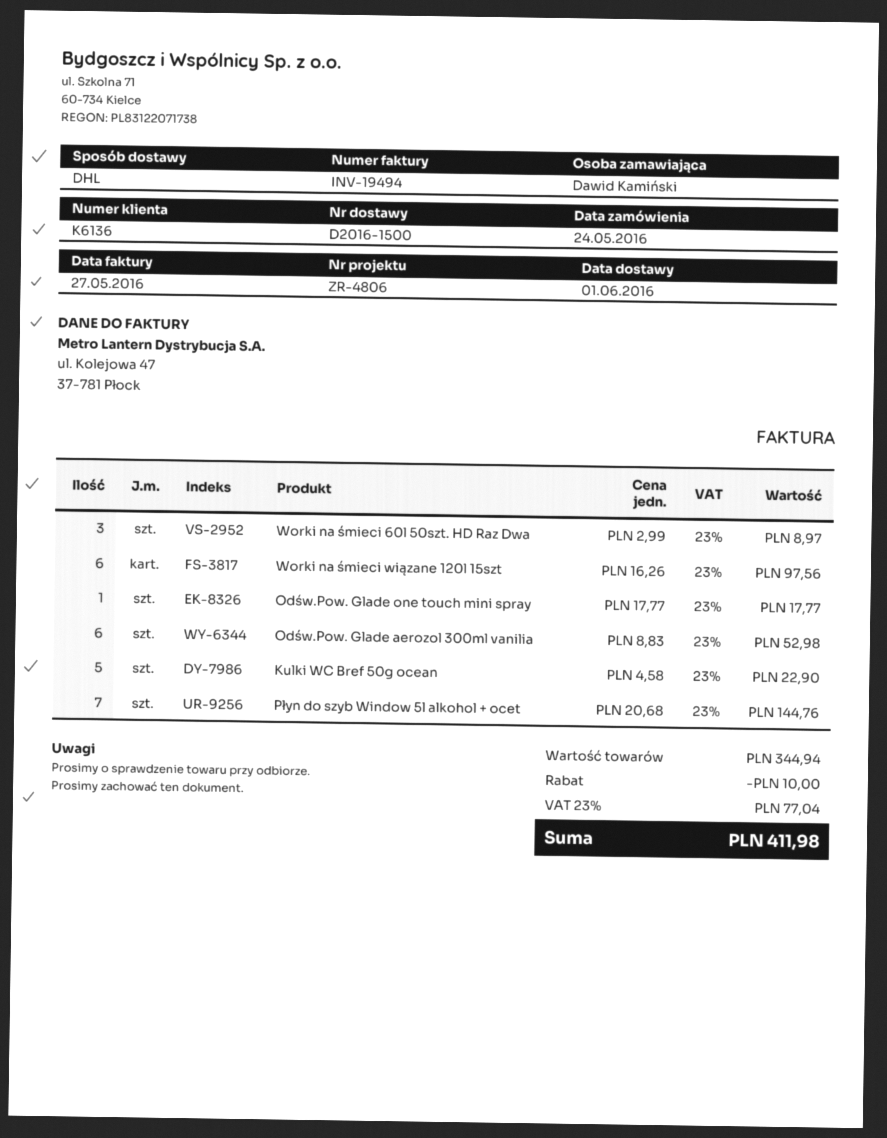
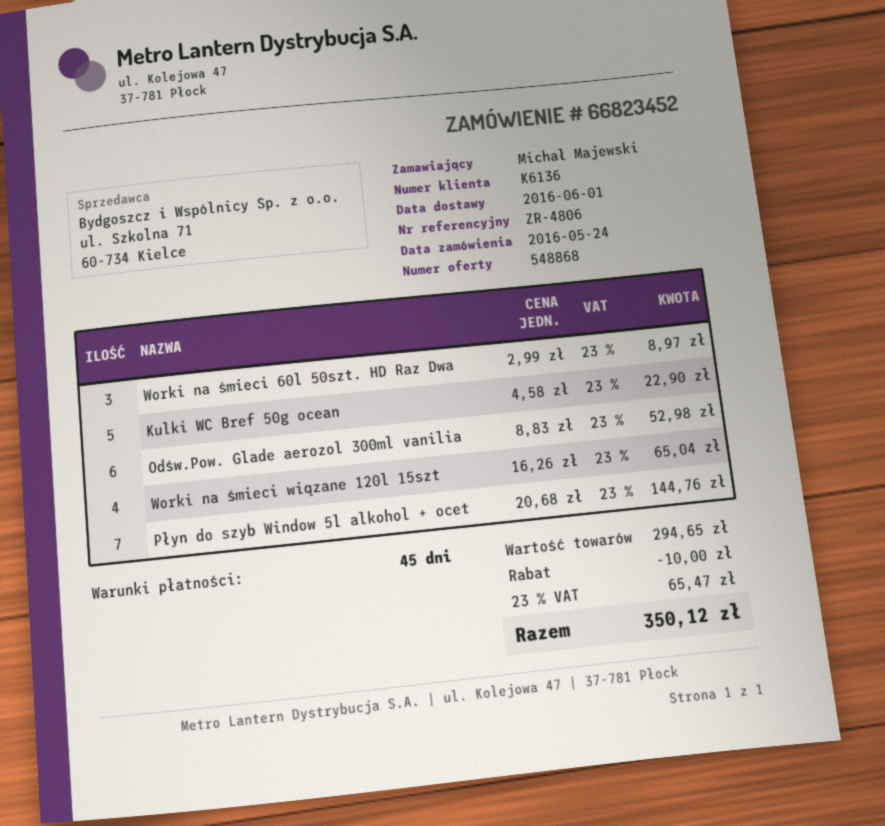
ordered by: Dawid Kamiński -> Michał Majewski
Worki na śmieci wiązane 120l 15szt: 6 x 16.26 = 97.56 -> 4 x 16.26 = 65.04
Odśw.Pow. Glade one touch mini spray: 1 x 17.77 = 17.77 -> none
subtotal: 344.94 -> 294.65
tax: 23% = 77.04 -> 23% = 65.47
total: 411.98 -> 350.12

